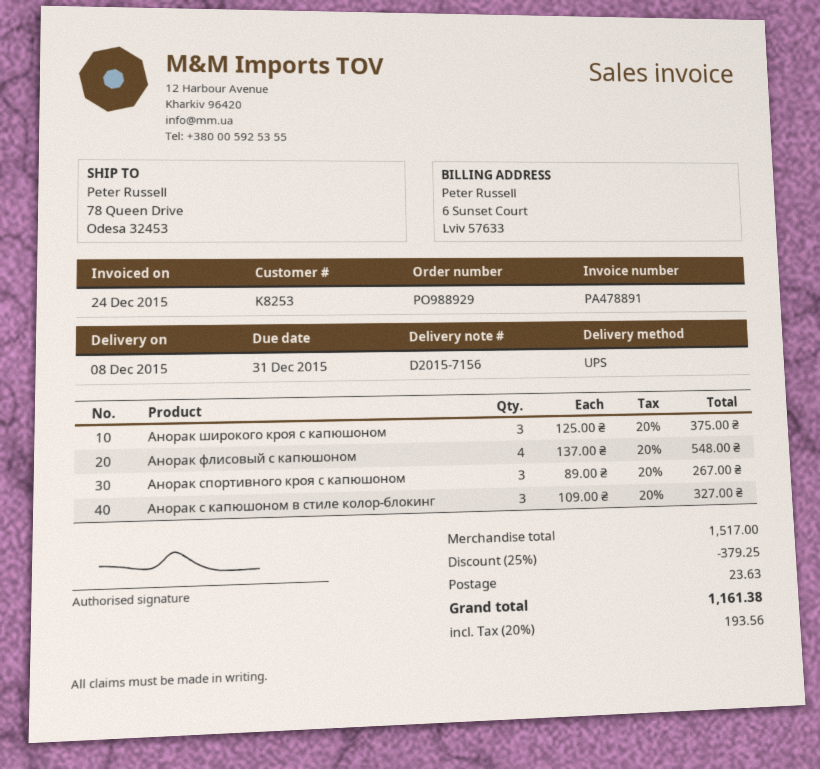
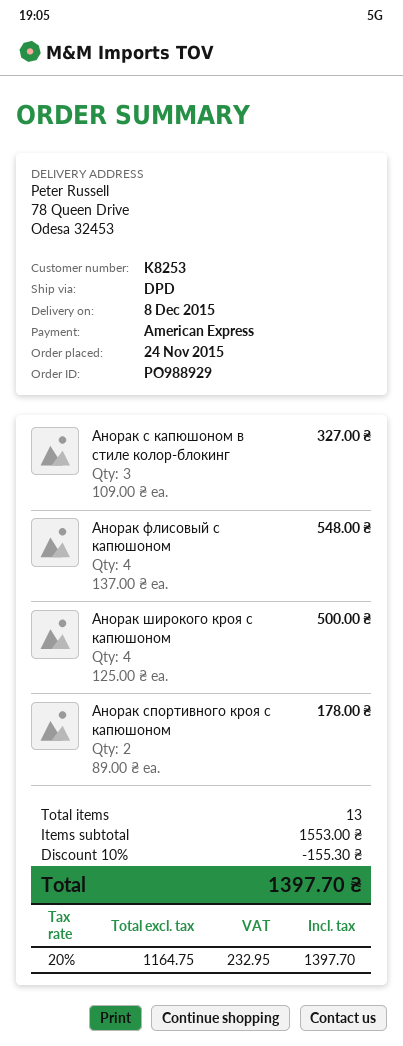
shipping method: UPS -> DPD
Анорак широкого кроя с капюшоном: 3 x 125.00 = 375.00 -> 4 x 125.00 = 500.00
Анорак спортивного кроя с капюшоном: 3 x 89.00 = 267.00 -> 2 x 89.00 = 178.00
subtotal: 1517.00 -> 1553.00
discount: 25% = 379.25 -> 10% = 155.30
shipping: 23.63 -> none
tax: 20% = 193.56 -> 20% = 232.95
total: 1161.38 -> 1397.70

